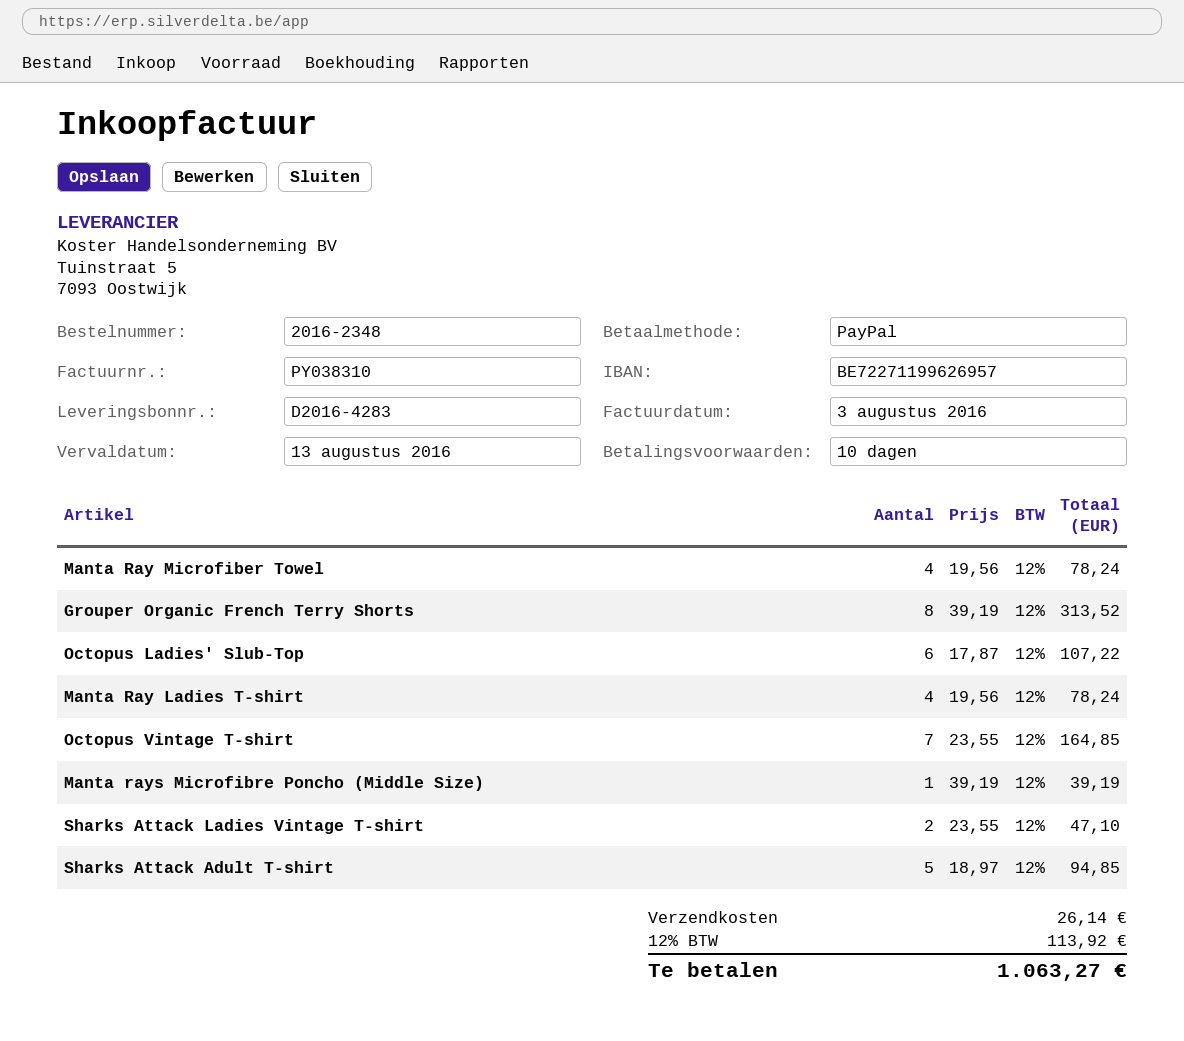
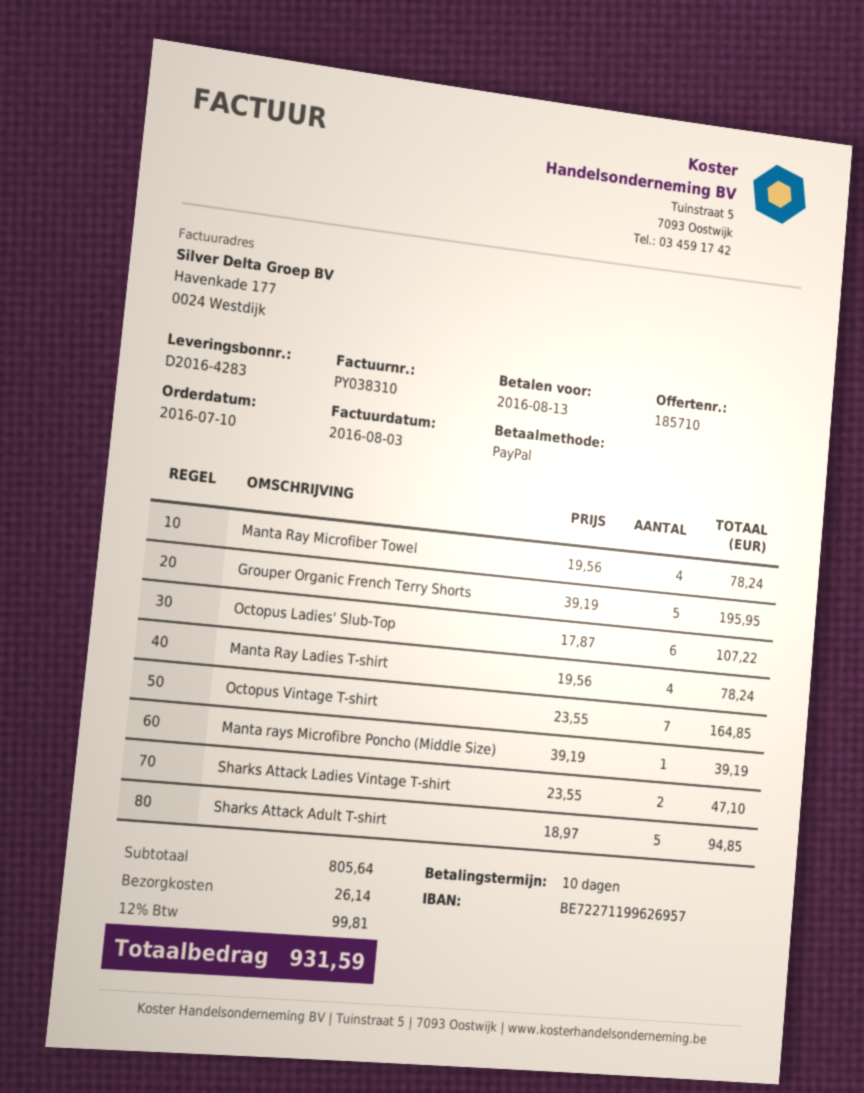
Grouper Organic French Terry Shorts: 8 x 39.19 = 313.52 -> 5 x 39.19 = 195.95
tax: 12% = 113.92 -> 12% = 99.81
total: 1063.27 -> 931.59

